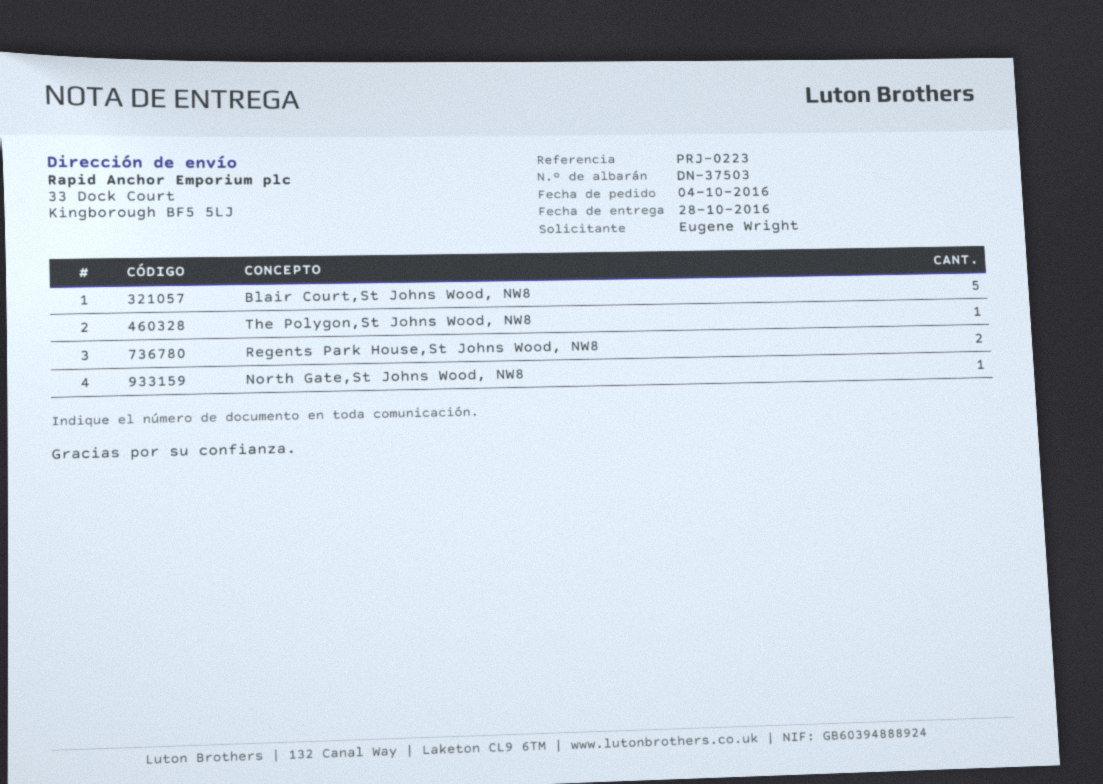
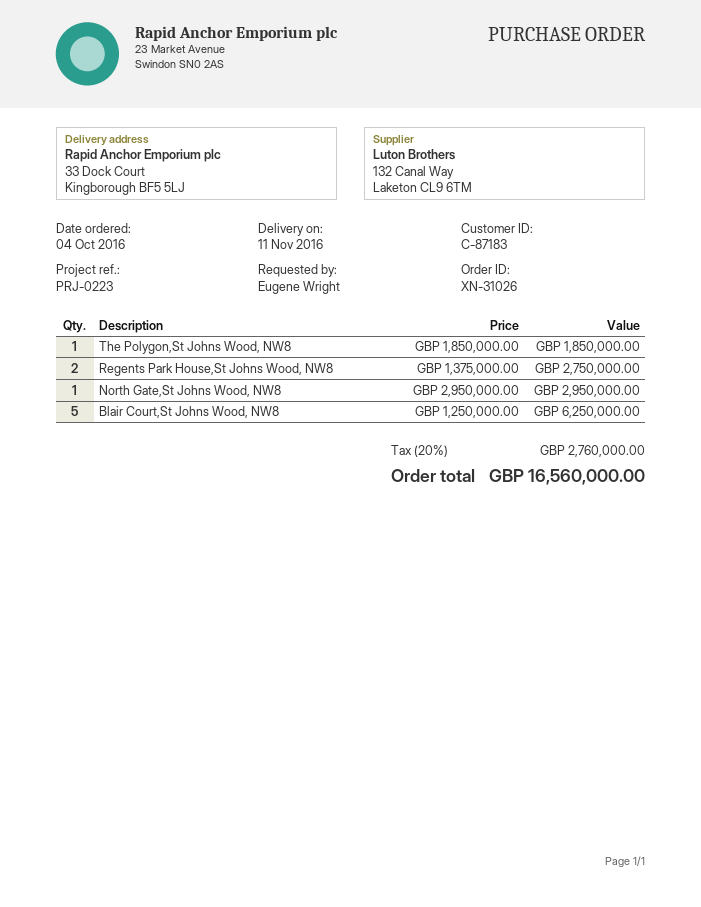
delivery date: 2016-10-28 -> 2016-11-11

